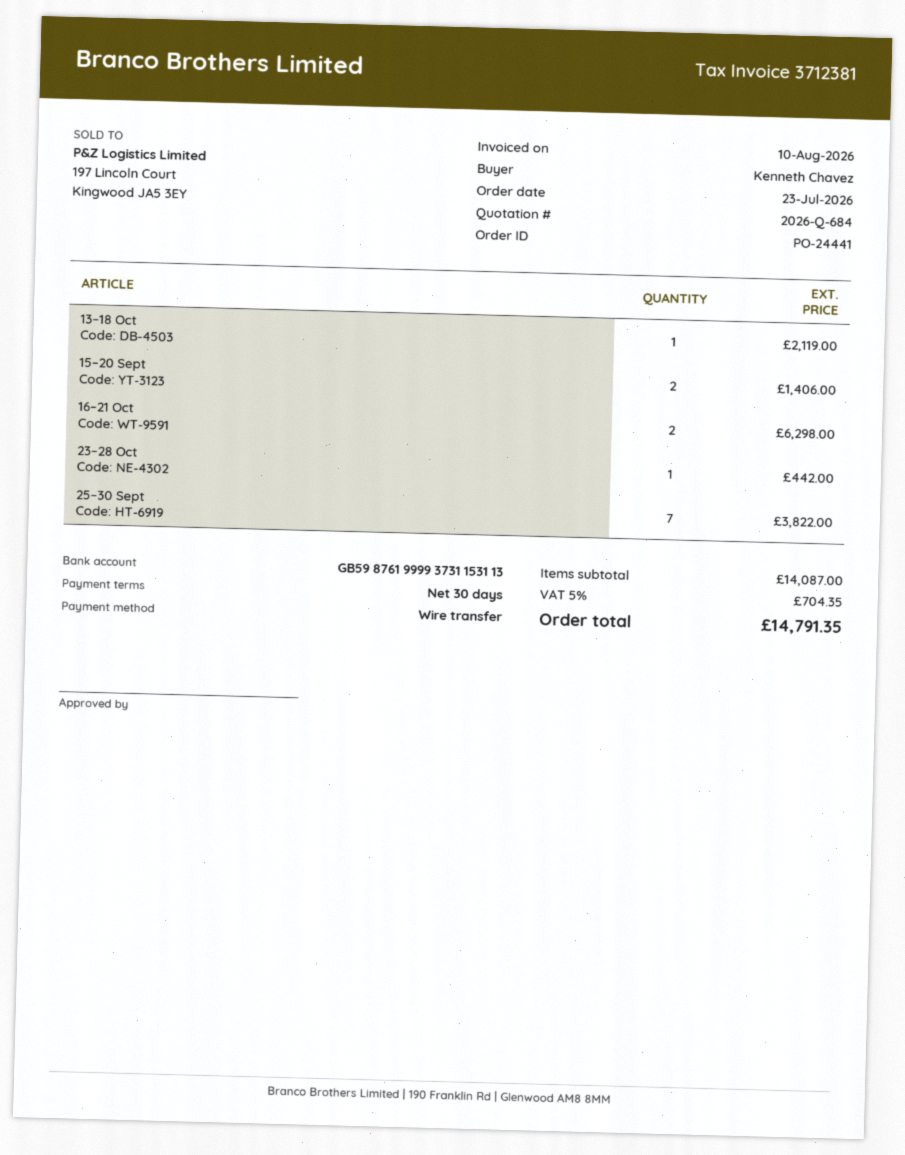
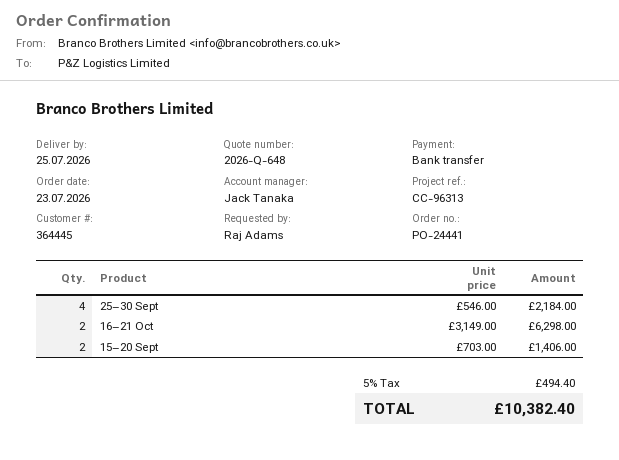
quote number: 2026-Q-684 -> 2026-Q-648
ordered by: Kenneth Chavez -> Raj Adams
13–18 Oct: 1 for 2119.00 -> none
23–28 Oct: 1 for 442.00 -> none
25–30 Sept: 7 for 3822.00 -> 4 for 2184.00
tax: 5% = 704.35 -> 5% = 494.40
total: 14791.35 -> 10382.40

